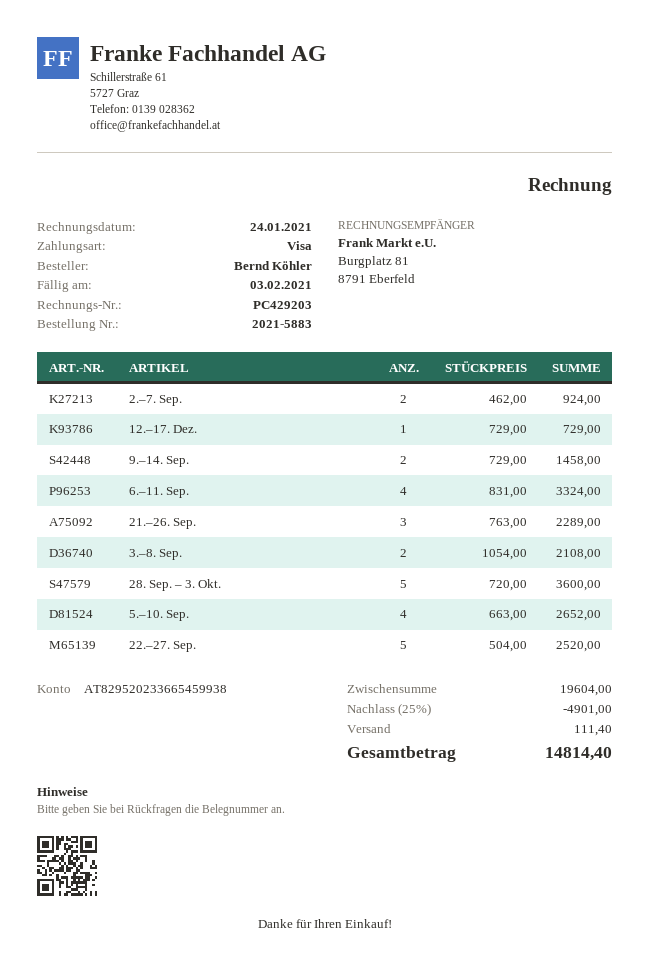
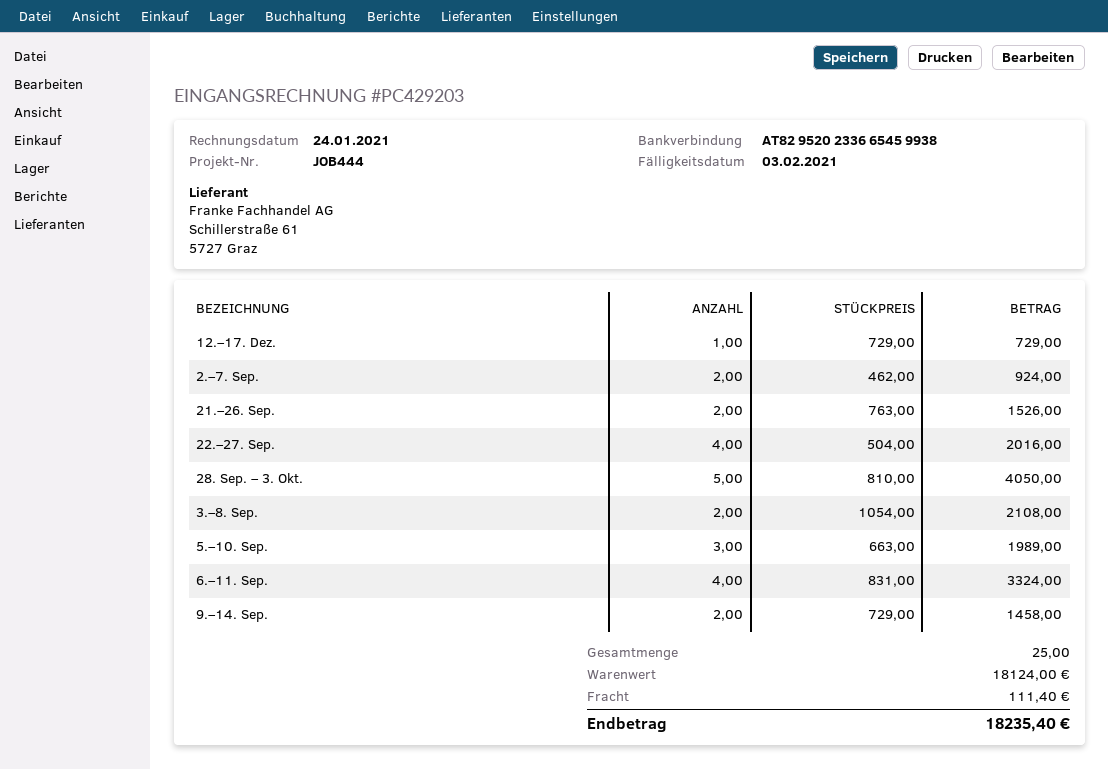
21.–26. Sep.: 3 x 763.00 = 2289.00 -> 2 x 763.00 = 1526.00
28. Sep. – 3. Okt.: 5 x 720.00 = 3600.00 -> 5 x 810.00 = 4050.00
5.–10. Sep.: 4 x 663.00 = 2652.00 -> 3 x 663.00 = 1989.00
22.–27. Sep.: 5 x 504.00 = 2520.00 -> 4 x 504.00 = 2016.00
subtotal: 19604.00 -> 18124.00
discount: 25% = 4901.00 -> none
total: 14814.40 -> 18235.40

